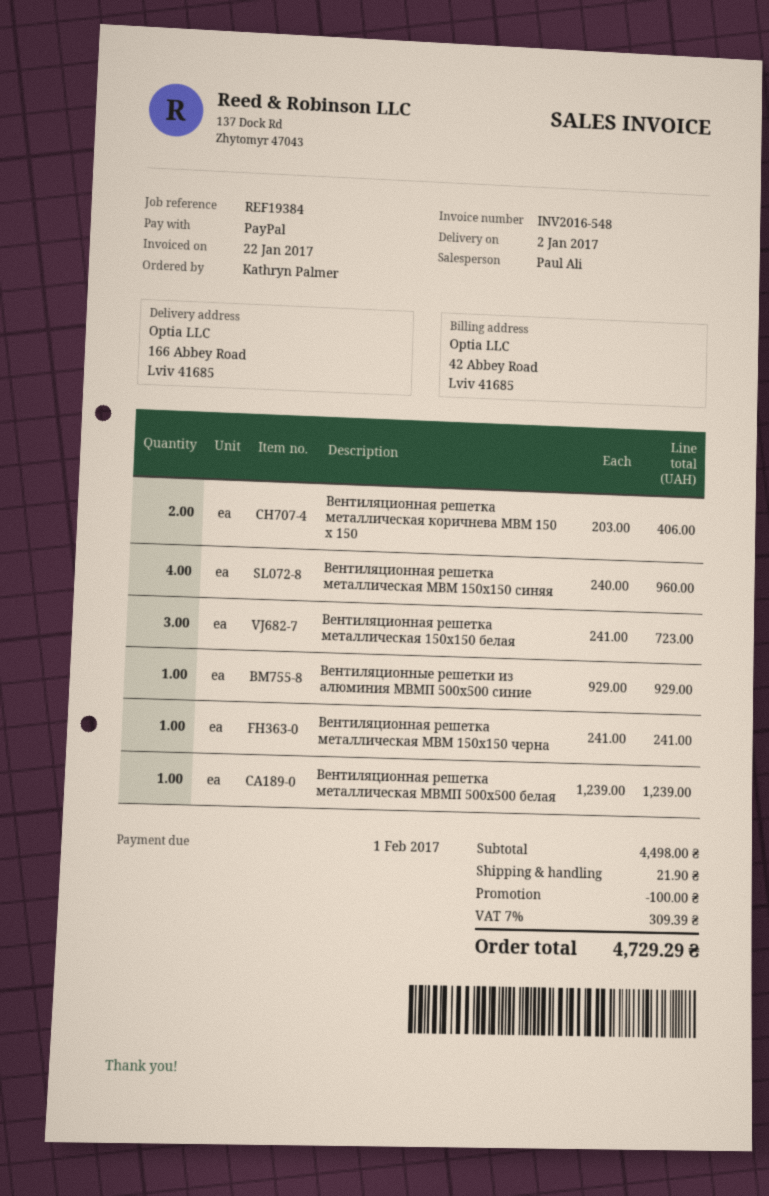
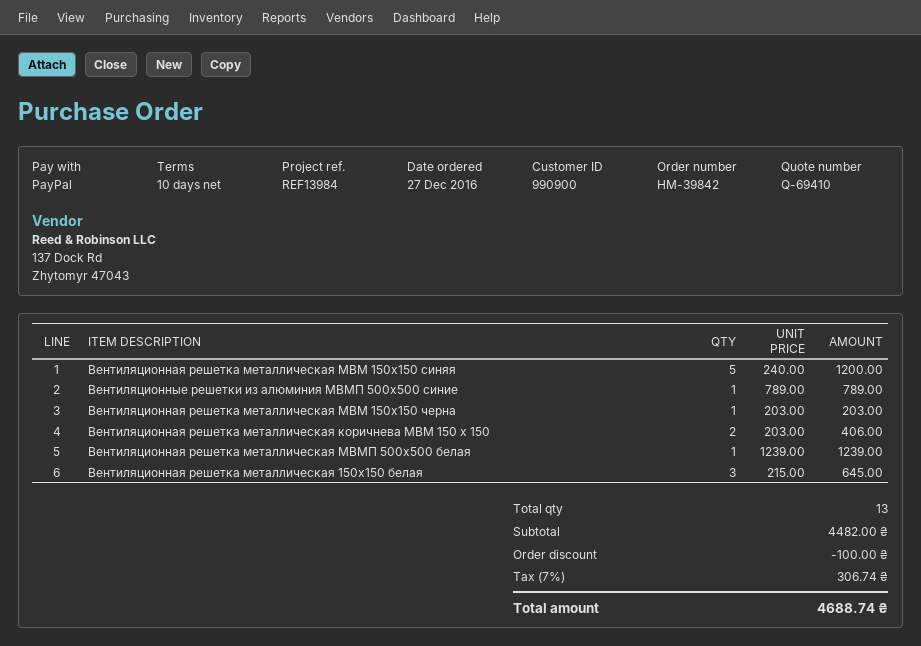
reference: REF19384 -> REF13984
Вентиляционная решетка металлическая МВМ 150х150 синяя: 4 x 240.00 = 960.00 -> 5 x 240.00 = 1200.00
Вентиляционная решетка металлическая 150х150 белая: 3 x 241.00 = 723.00 -> 3 x 215.00 = 645.00
Вентиляционные решетки из алюминия МВМП 500х500 синие: 1 x 929.00 = 929.00 -> 1 x 789.00 = 789.00
Вентиляционная решетка металлическая МВМ 150х150 черна: 1 x 241.00 = 241.00 -> 1 x 203.00 = 203.00
subtotal: 4498.00 -> 4482.00
shipping: 21.90 -> none
tax: 7% = 309.39 -> 7% = 306.74
total: 4729.29 -> 4688.74

